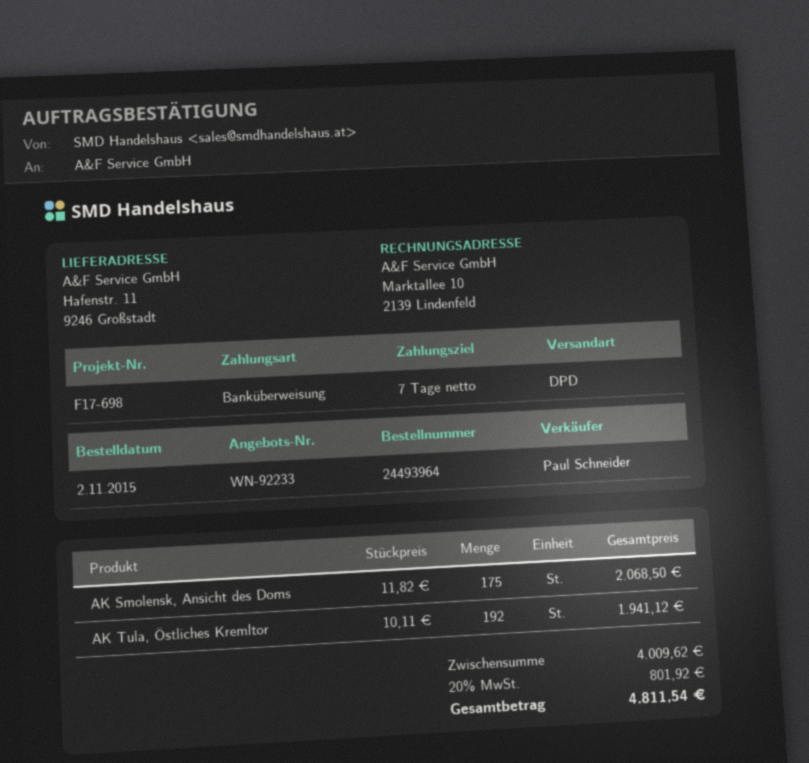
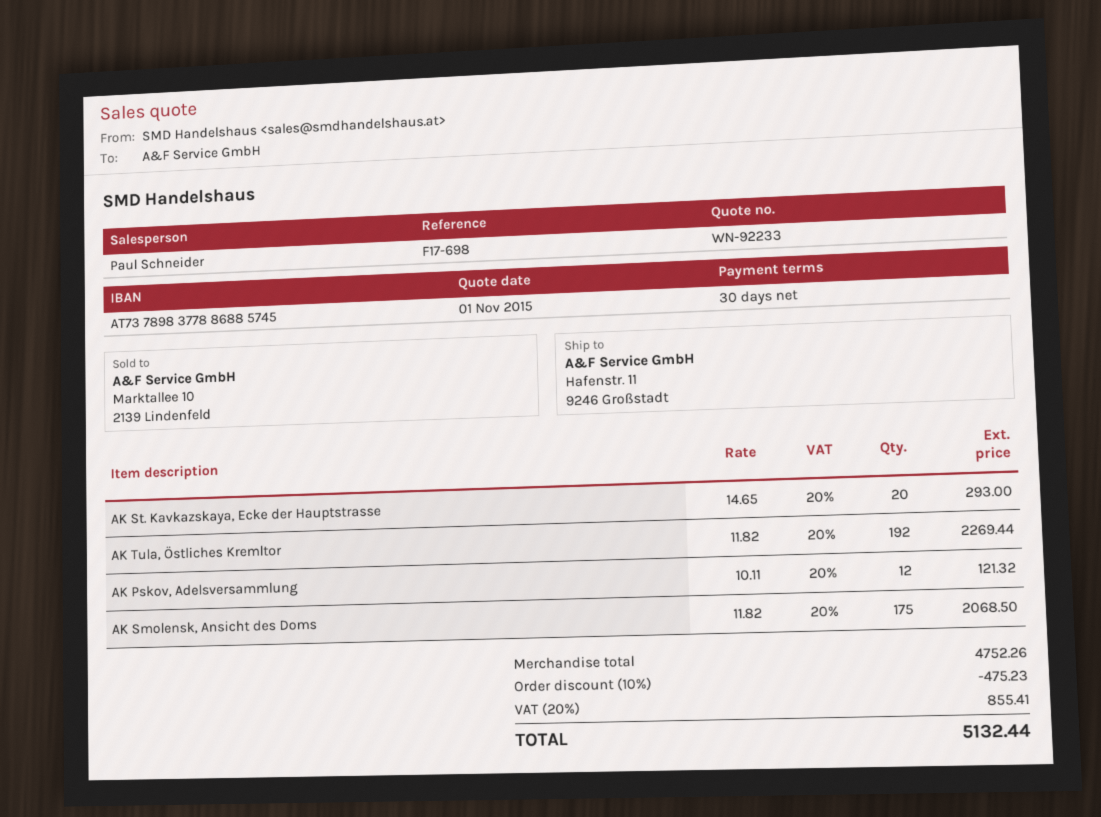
payment terms: 7 days -> 30 days
AK Tula, Östliches Kremltor: 192 x 10.11 = 1941.12 -> 192 x 11.82 = 2269.44
AK St. Kavkazskaya, Ecke der Hauptstrasse: none -> 20 x 14.65 = 293.00
AK Pskov, Adelsversammlung: none -> 12 x 10.11 = 121.32
subtotal: 4009.62 -> 4752.26
discount: none -> 10% = 475.23
tax: 20% = 801.92 -> 20% = 855.41
total: 4811.54 -> 5132.44

